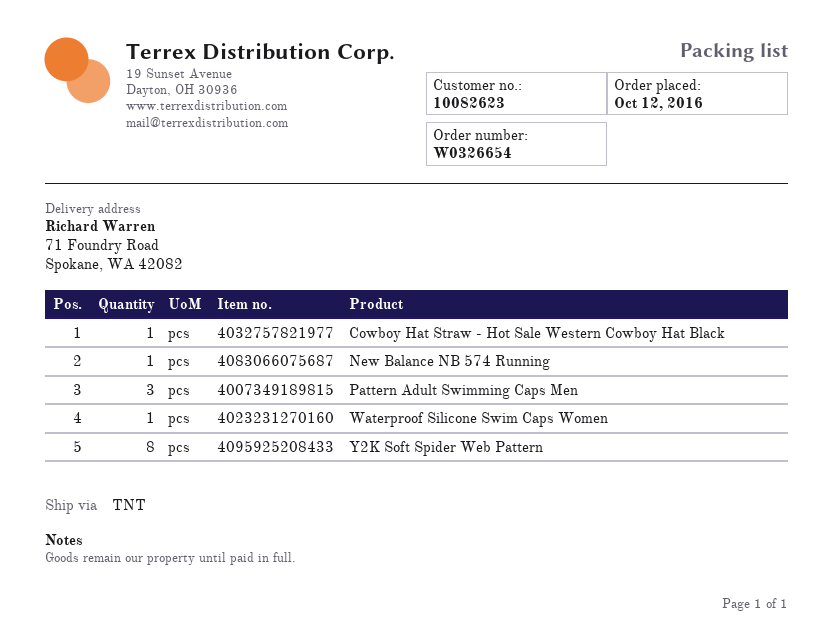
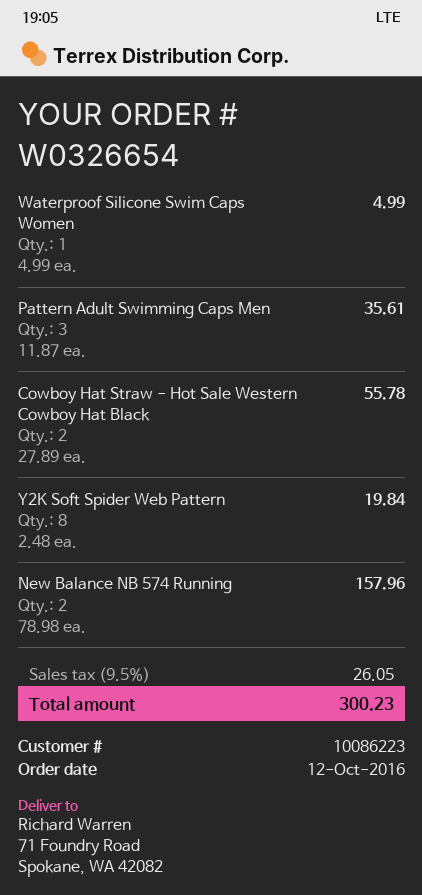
customer number: 10082623 -> 10086223
Cowboy Hat Straw - Hot Sale Western Cowboy Hat Black: 1 -> 2
New Balance NB 574 Running: 1 -> 2

